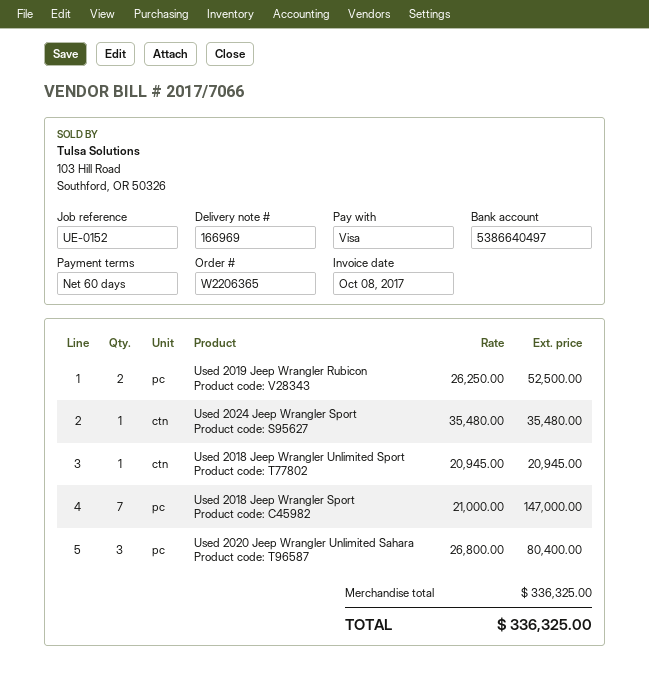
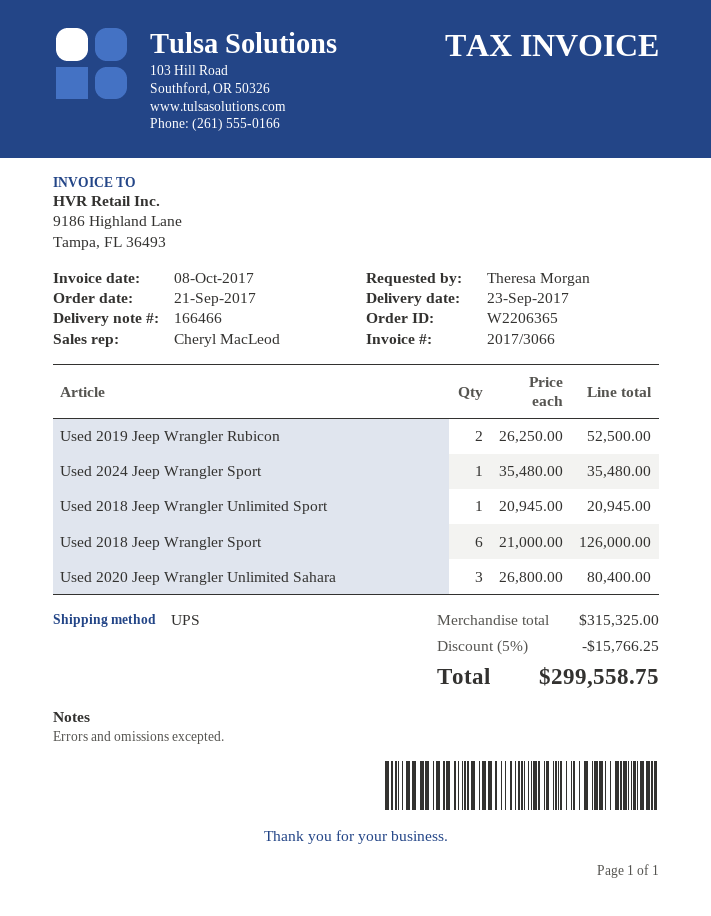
delivery note number: 166969 -> 166466
invoice number: 2017/7066 -> 2017/3066
Used 2018 Jeep Wrangler Sport: 7 x 21000.00 = 147000.00 -> 6 x 21000.00 = 126000.00
subtotal: 336325.00 -> 315325.00
discount: none -> 5% = 15766.25
total: 336325.00 -> 299558.75

